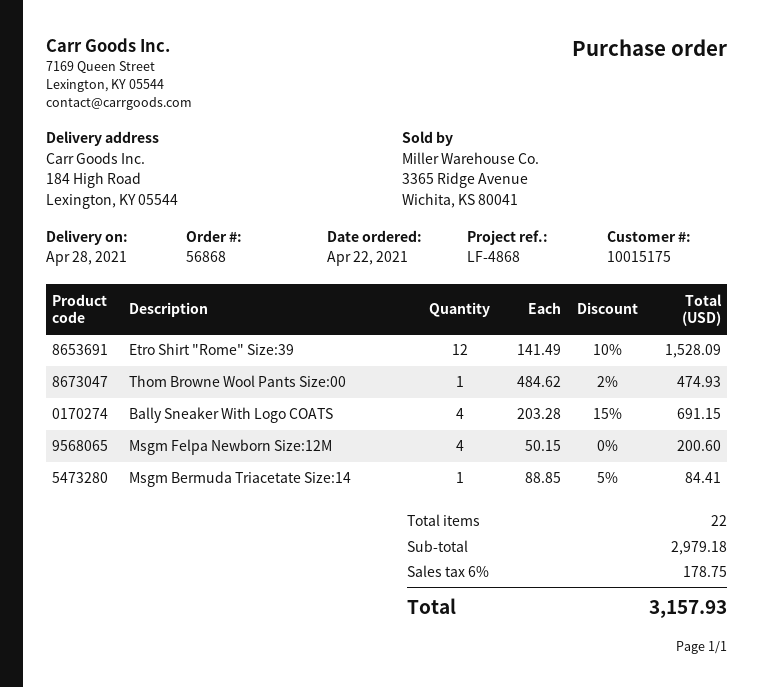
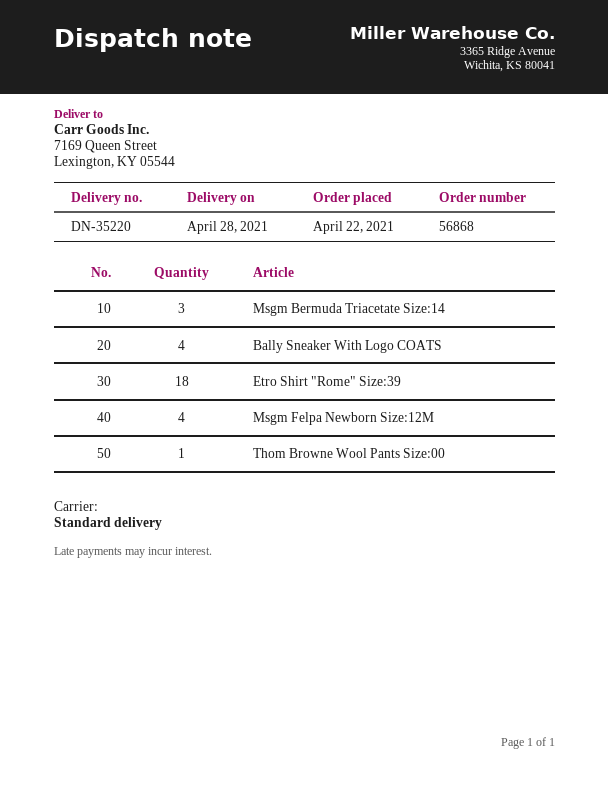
ship to: 184 High Road, Lexington, KY 05544 -> 7169 Queen Street, Lexington, KY 05544
Etro Shirt "Rome" Size:39: 12 -> 18
Msgm Bermuda Triacetate Size:14: 1 -> 3

